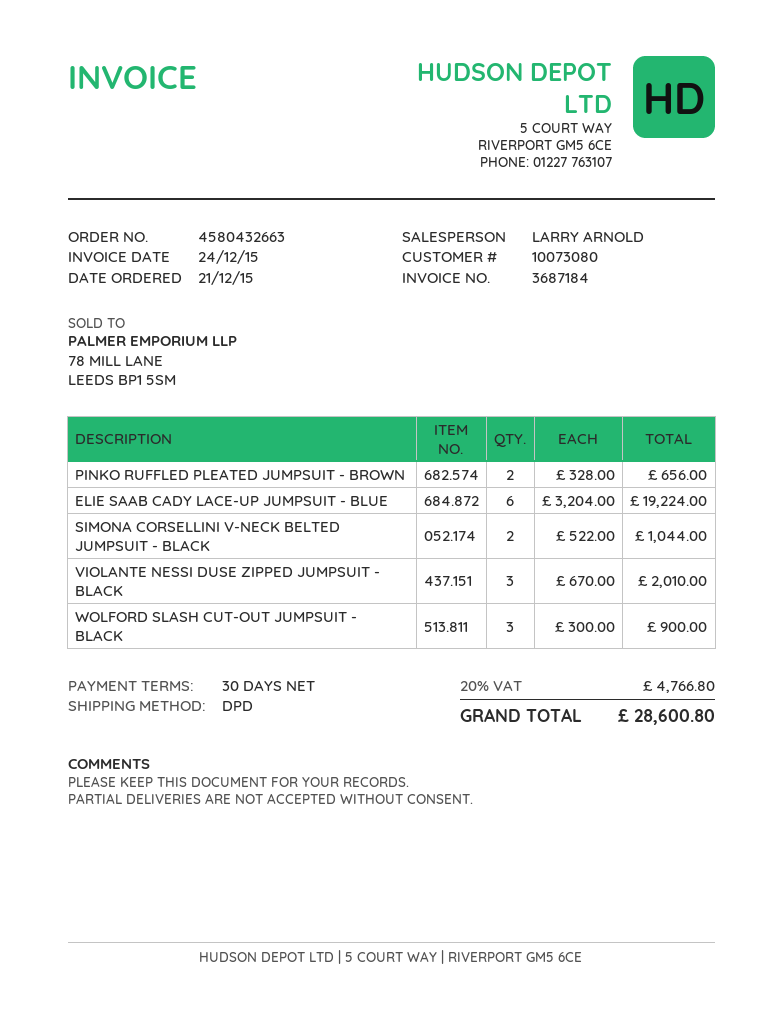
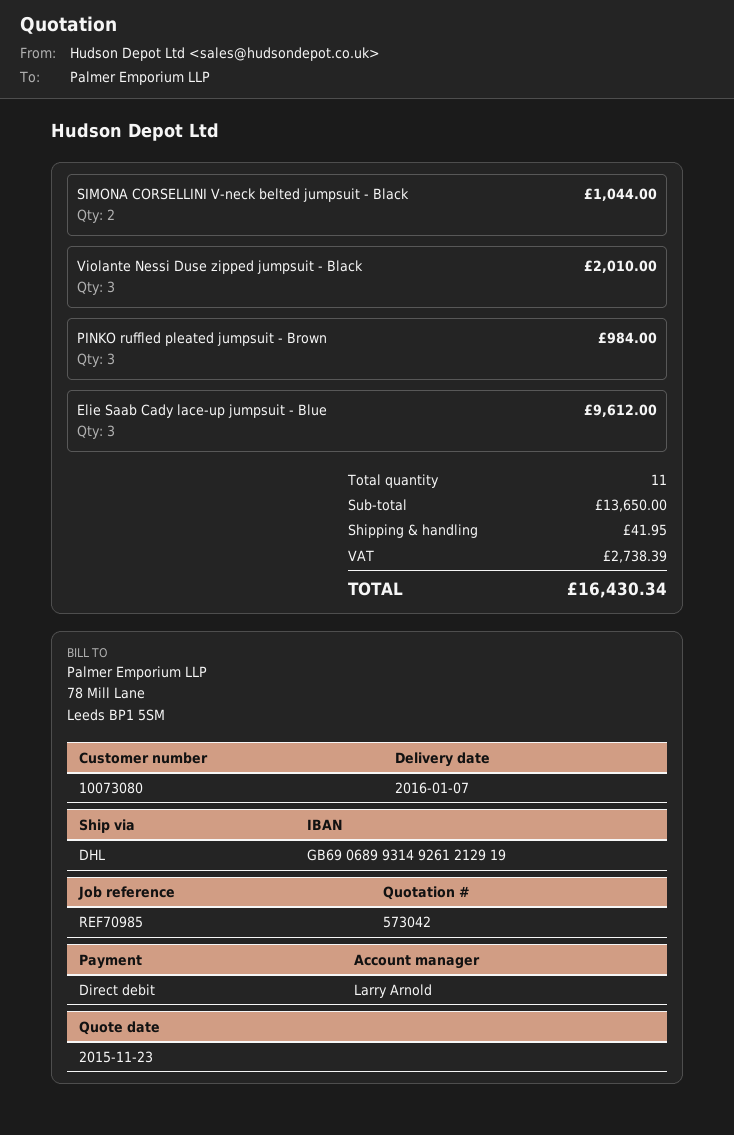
shipping method: DPD -> DHL
PINKO RUFFLED PLEATED JUMPSUIT - BROWN: 2 for 656.00 -> 3 for 984.00
ELIE SAAB CADY LACE-UP JUMPSUIT - BLUE: 6 for 19224.00 -> 3 for 9612.00
WOLFORD SLASH CUT-OUT JUMPSUIT - BLACK: 3 for 900.00 -> none
shipping: none -> 41.95
tax: 4766.80 -> 2738.39
total: 28600.80 -> 16430.34

